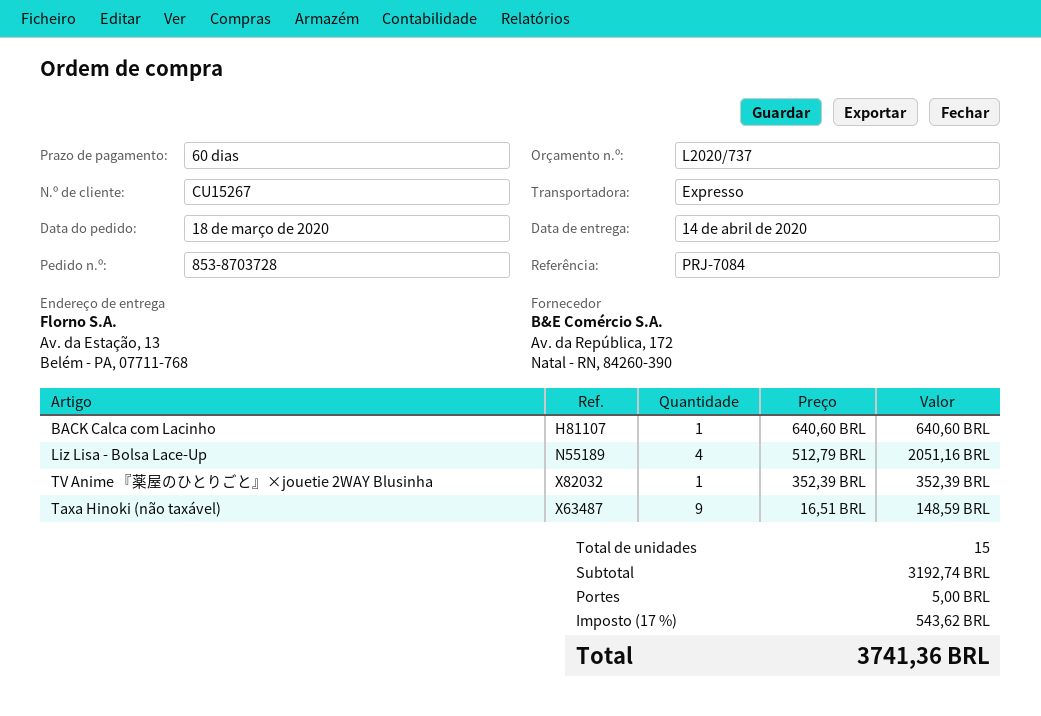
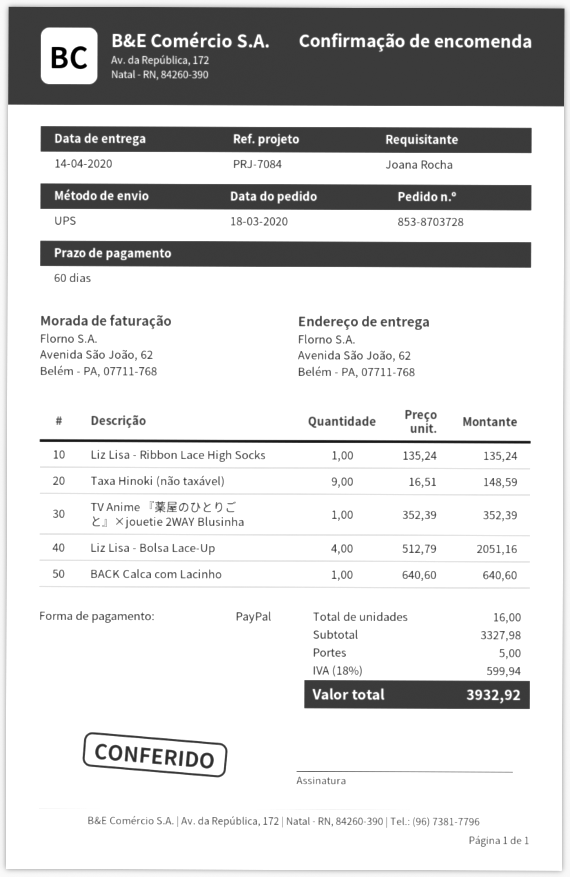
shipping method: express -> UPS
ship to: Av. da Estação, 13, Belém - PA, 07711-768 -> Avenida São João, 62, Belém - PA, 07711-768
Liz Lisa - Ribbon Lace High Socks: none -> 1 x 135.24 = 135.24
total quantity: 15 -> 16
subtotal: 3192.74 -> 3327.98
tax: 17% = 543.62 -> 18% = 599.94
total: 3741.36 -> 3932.92

